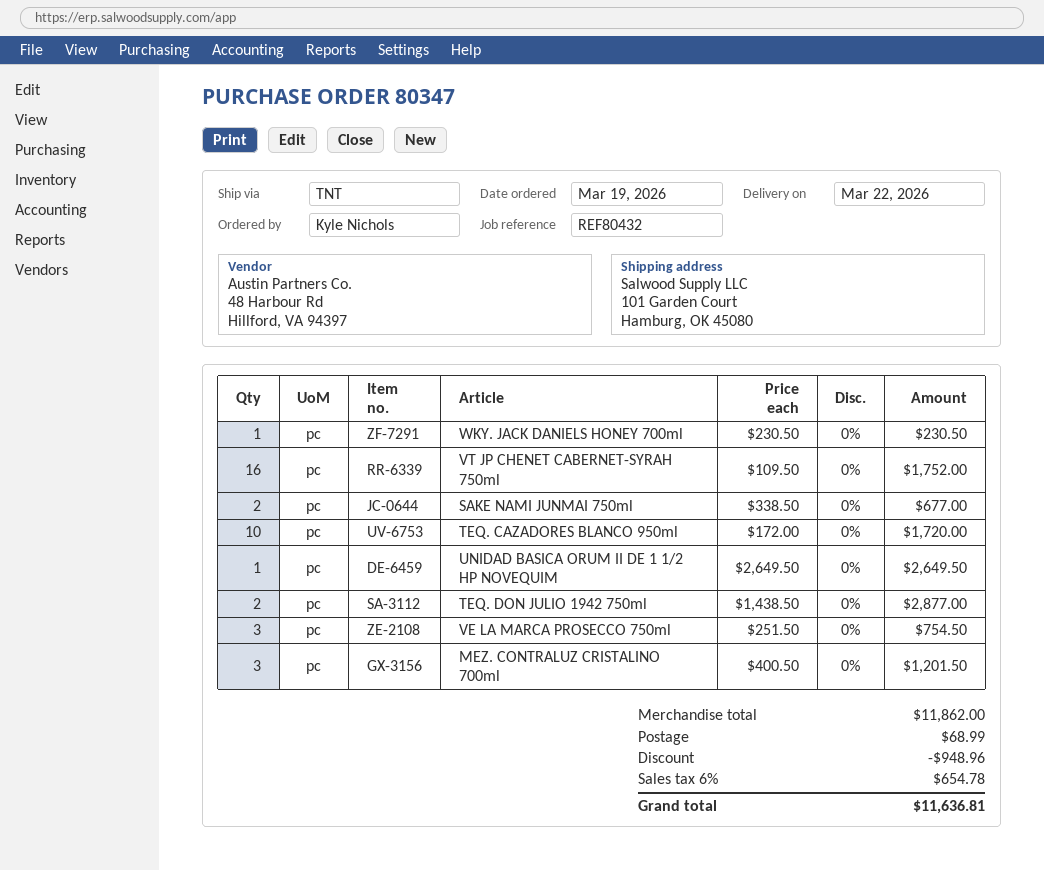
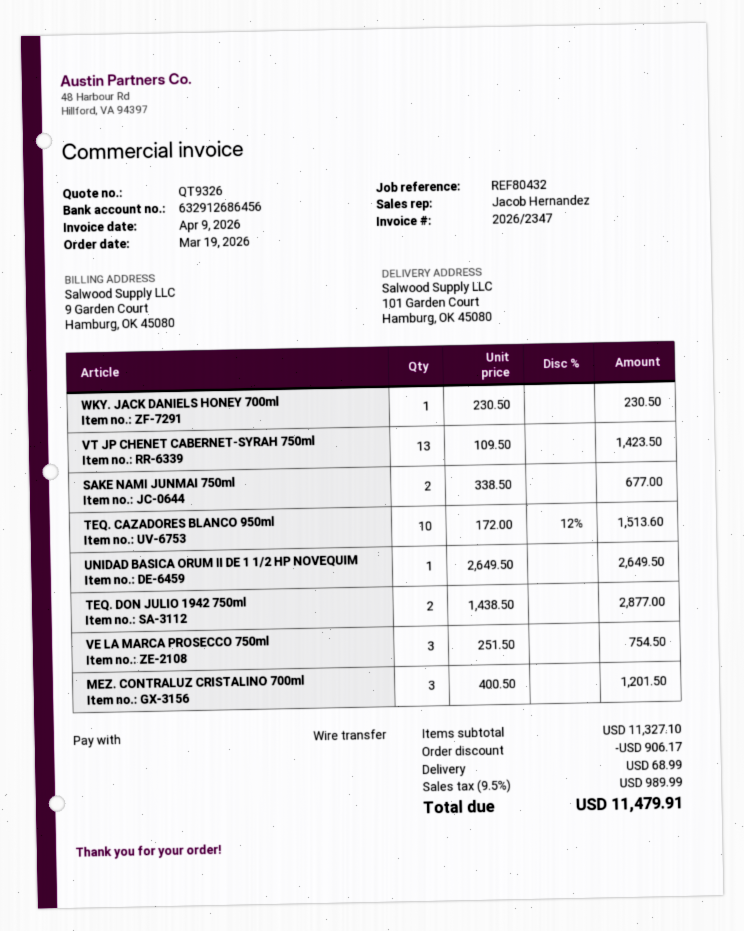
VT JP CHENET CABERNET-SYRAH 750ml: 16 x 109.50 = 1752.00 -> 13 x 109.50 = 1423.50
TEQ. CAZADORES BLANCO 950ml: 10 x 172.00 = 1720.00 -> 10 x 172.00 - 12% = 1513.60
subtotal: 11862.00 -> 11327.10
discount: 948.96 -> 906.17
tax: 6% = 654.78 -> 9.5% = 989.99
total: 11636.81 -> 11479.91

